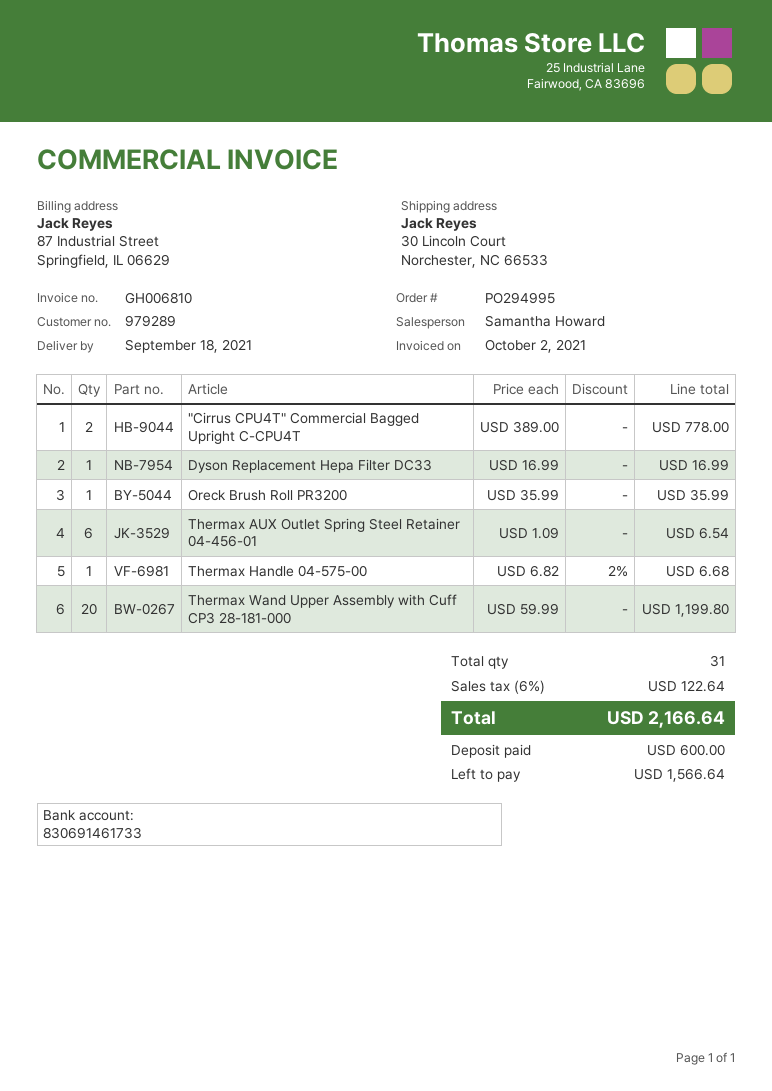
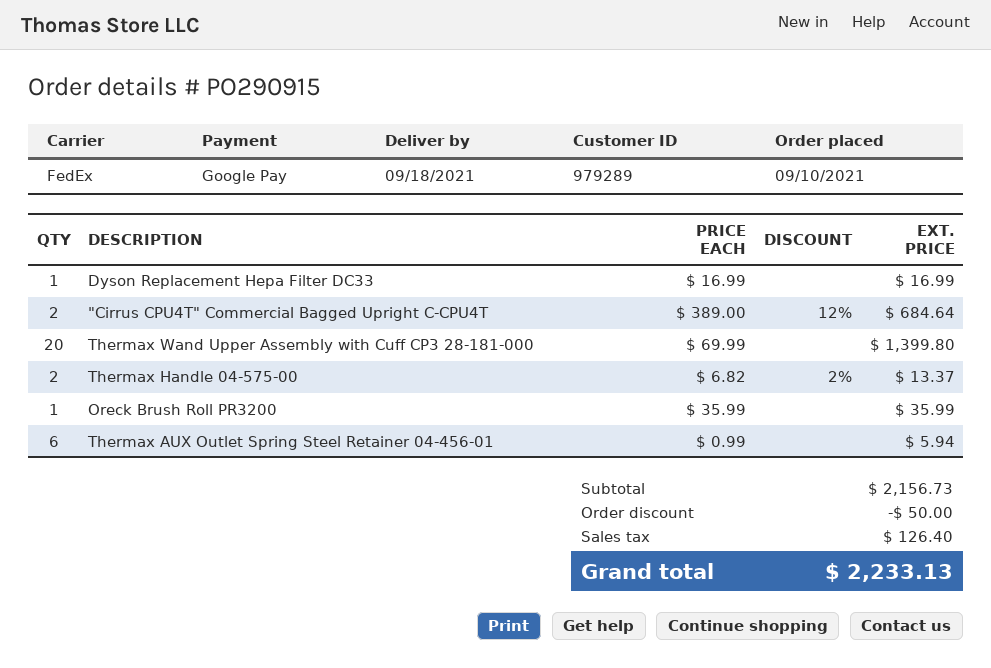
order number: PO294995 -> PO290915
"Cirrus CPU4T" Commercial Bagged Upright C-CPU4T: 2 x 389.00 = 778.00 -> 2 x 389.00 - 12% = 684.64
Thermax AUX Outlet Spring Steel Retainer 04-456-01: 6 x 1.09 = 6.54 -> 6 x 0.99 = 5.94
Thermax Handle 04-575-00: 1 x 6.82 - 2% = 6.68 -> 2 x 6.82 - 2% = 13.37
Thermax Wand Upper Assembly with Cuff CP3 28-181-000: 20 x 59.99 = 1199.80 -> 20 x 69.99 = 1399.80
discount: none -> 50.00
tax: 122.64 -> 126.40
total: 2166.64 -> 2233.13

